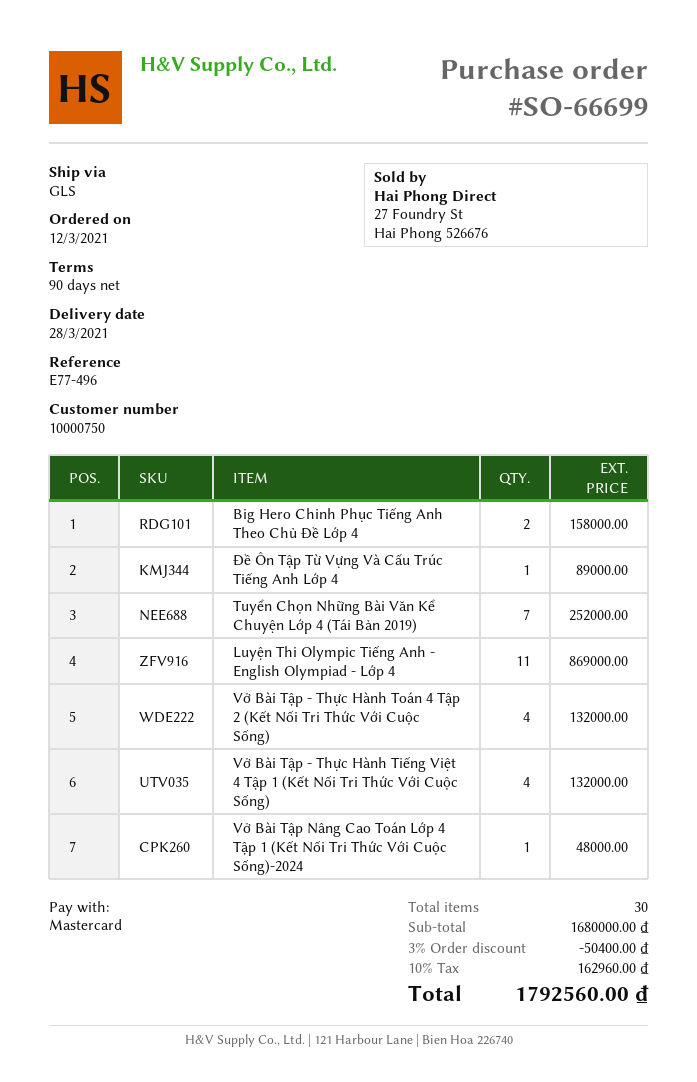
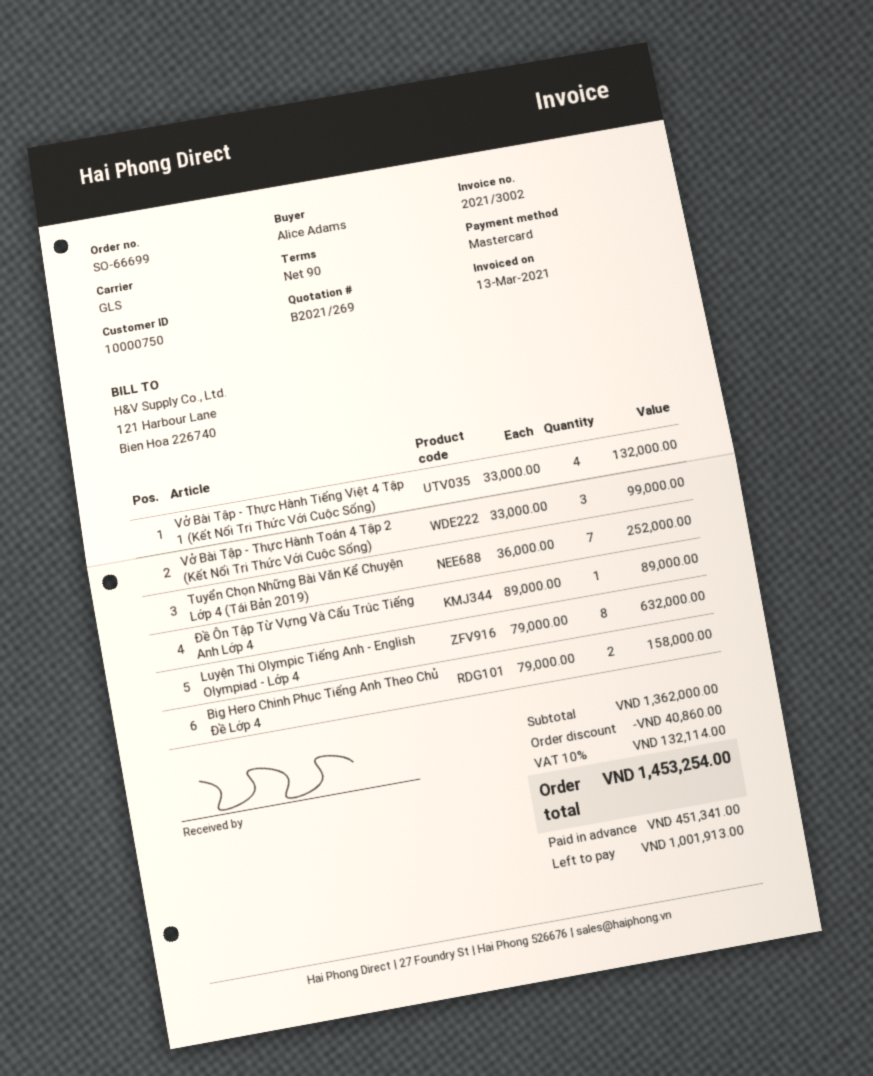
Luyện Thi Olympic Tiếng Anh - English Olympiad - Lớp 4: 11 for 869000.00 -> 8 for 632000.00
Vở Bài Tập - Thực Hành Toán 4 Tập 2 (Kết Nối Tri Thức Với Cuộc Sống): 4 for 132000.00 -> 3 for 99000.00
Vở Bài Tập Nâng Cao Toán Lớp 4 Tập 1 (Kết Nối Tri Thức Với Cuộc Sống)-2024: 1 for 48000.00 -> none
subtotal: 1680000.00 -> 1362000.00
discount: 50400.00 -> 40860.00
tax: 10% = 162960.00 -> 10% = 132114.00
total: 1792560.00 -> 1453254.00

